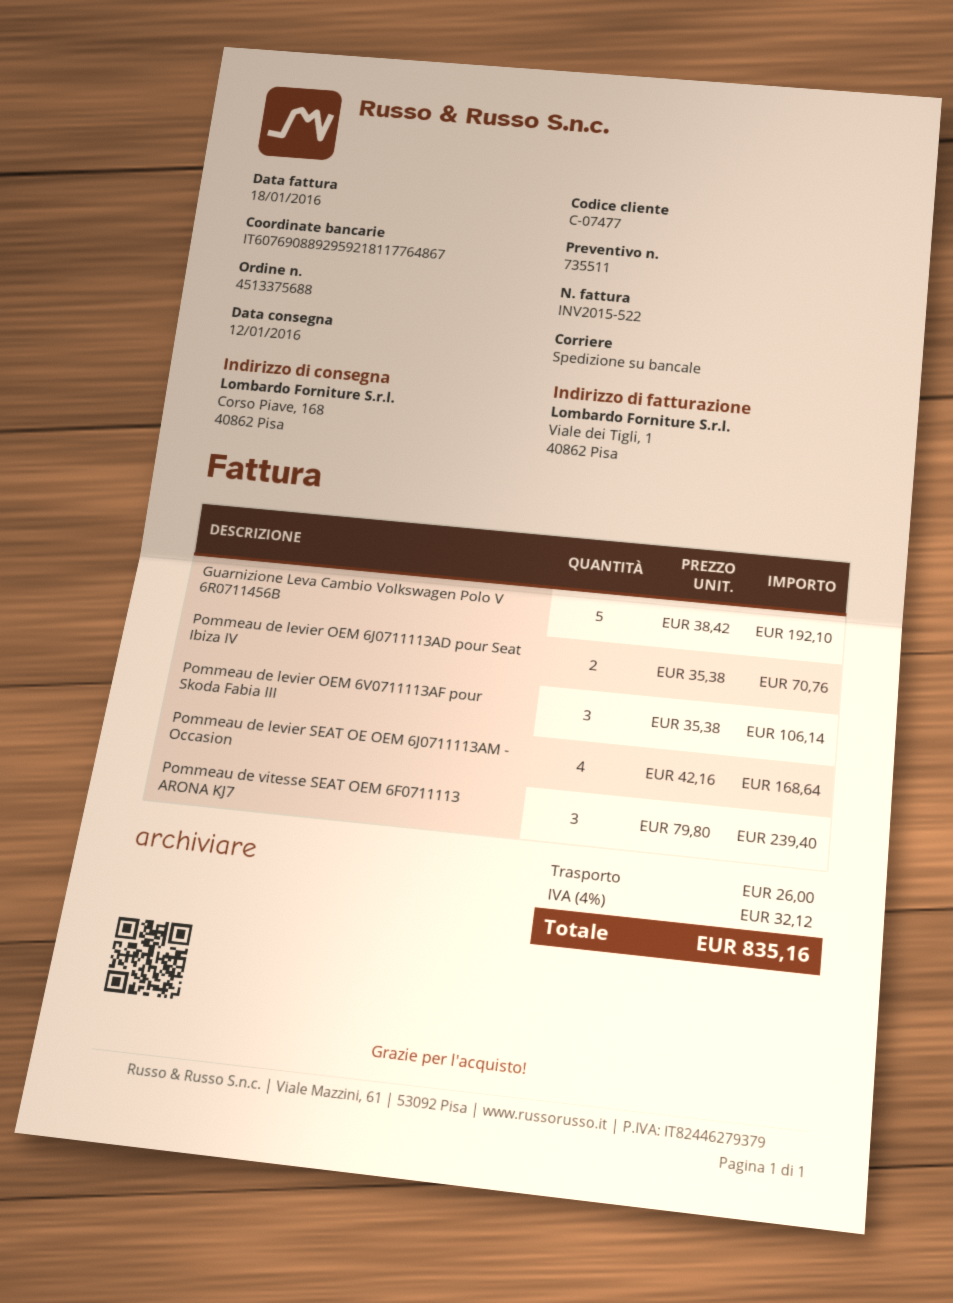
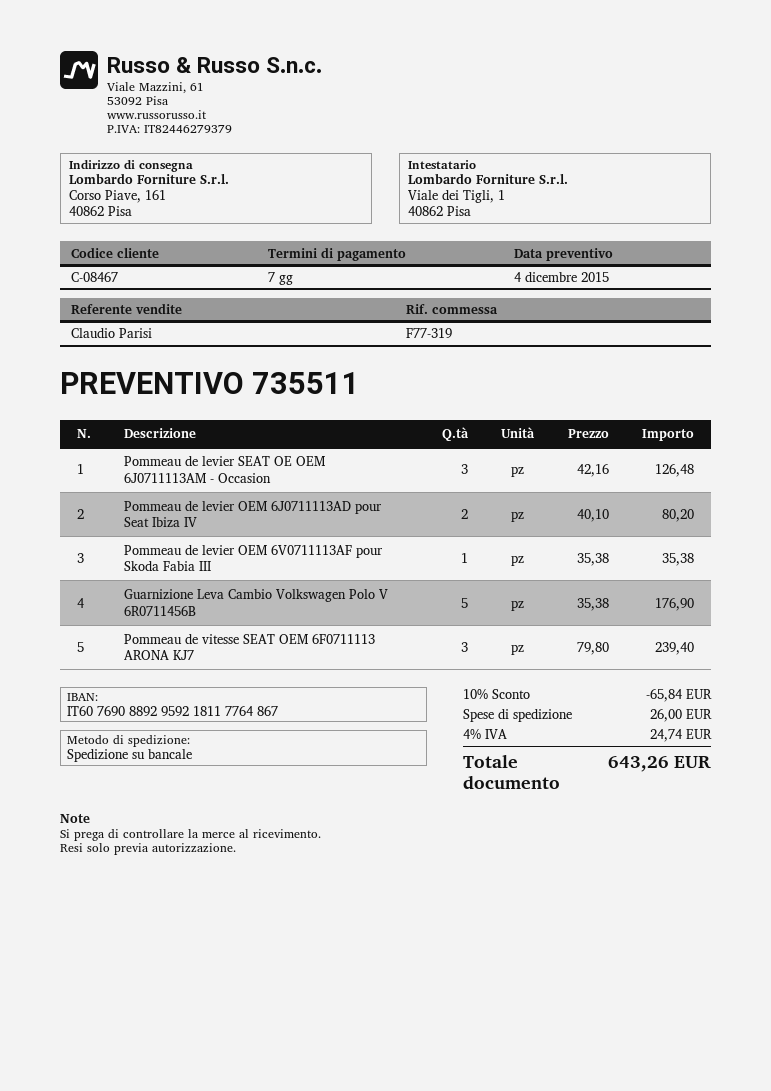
customer number: C-07477 -> C-08467
ship to: Corso Piave, 168, 40862 Pisa -> Corso Piave, 161, 40862 Pisa
Guarnizione Leva Cambio Volkswagen Polo V 6R0711456B: 5 x 38.42 = 192.10 -> 5 x 35.38 = 176.90
Pommeau de levier OEM 6J0711113AD pour Seat Ibiza IV: 2 x 35.38 = 70.76 -> 2 x 40.10 = 80.20
Pommeau de levier OEM 6V0711113AF pour Skoda Fabia III: 3 x 35.38 = 106.14 -> 1 x 35.38 = 35.38
Pommeau de levier SEAT OE OEM 6J0711113AM - Occasion: 4 x 42.16 = 168.64 -> 3 x 42.16 = 126.48
discount: none -> 10% = 65.84
tax: 4% = 32.12 -> 4% = 24.74
total: 835.16 -> 643.26

